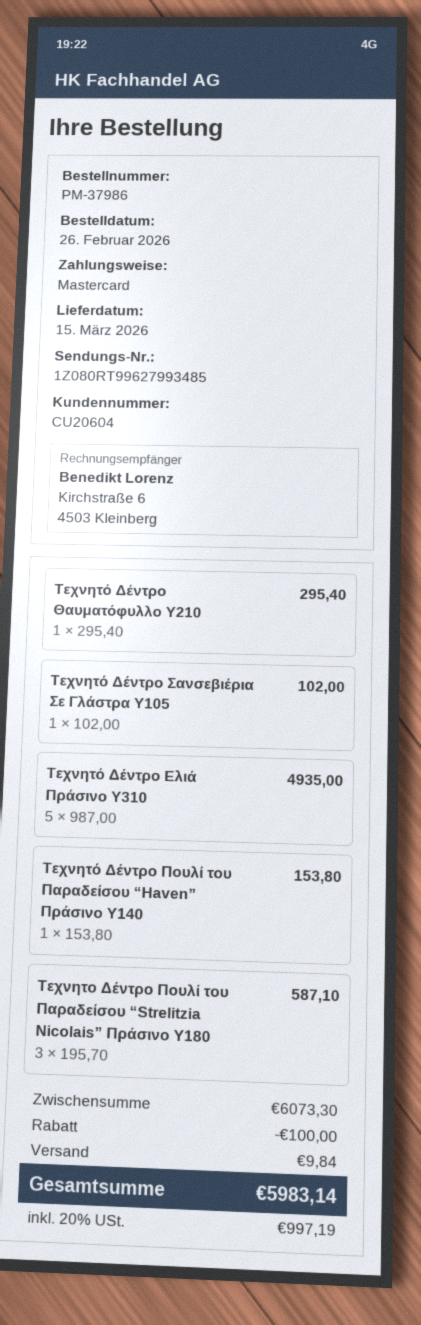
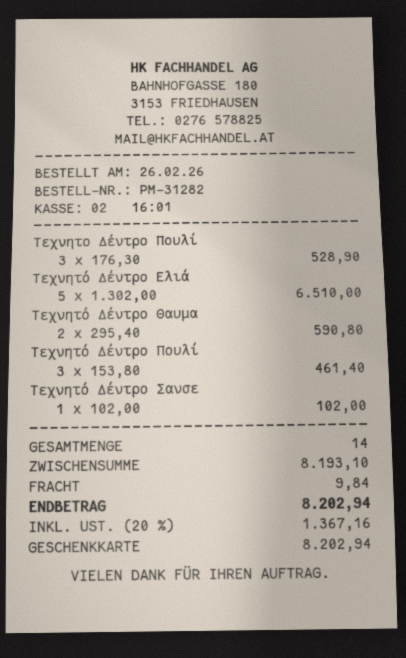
order number: PM-37986 -> PM-31282
payment method: Mastercard -> gift card
Τεχνητό Δέντρο Θαυματόφυλλο Υ210: 1 x 295.40 = 295.40 -> 2 x 295.40 = 590.80
Τεχνητό Δέντρο Ελιά Πράσινο Υ310: 5 x 987.00 = 4935.00 -> 5 x 1302.00 = 6510.00
Τεχνητό Δέντρο Πουλί του Παραδείσου “Haven” Πράσινο Υ140: 1 x 153.80 = 153.80 -> 3 x 153.80 = 461.40
Τεχνητο Δέντρο Πουλί του Παραδείσου “Strelitzia Nicolais” Πράσινο Υ180: 3 x 195.70 = 587.10 -> 3 x 176.30 = 528.90
subtotal: 6073.30 -> 8193.10
discount: 100.00 -> none
tax: 20% = 997.19 -> 20% = 1367.16
total: 5983.14 -> 8202.94

